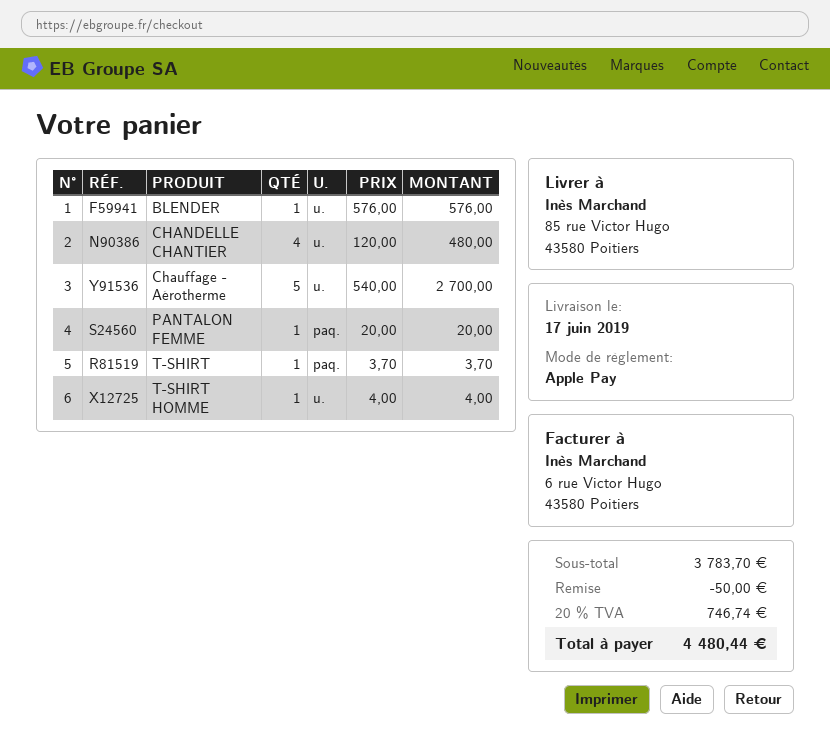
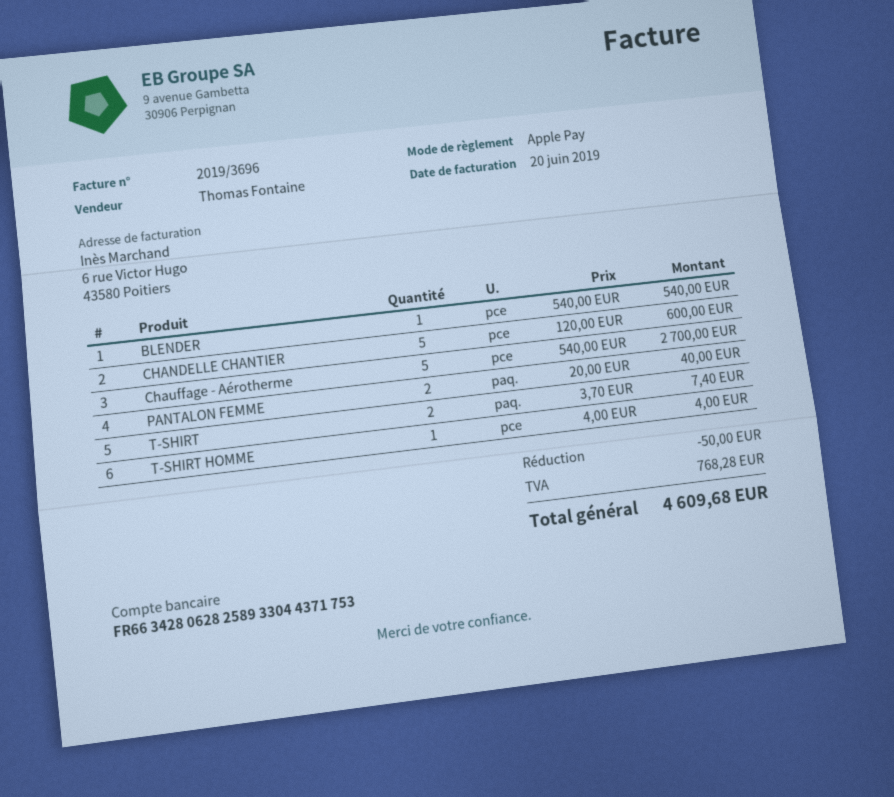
BLENDER: 1 x 576.00 = 576.00 -> 1 x 540.00 = 540.00
CHANDELLE CHANTIER: 4 x 120.00 = 480.00 -> 5 x 120.00 = 600.00
PANTALON FEMME: 1 x 20.00 = 20.00 -> 2 x 20.00 = 40.00
T-SHIRT: 1 x 3.70 = 3.70 -> 2 x 3.70 = 7.40
tax: 746.74 -> 768.28
total: 4480.44 -> 4609.68

